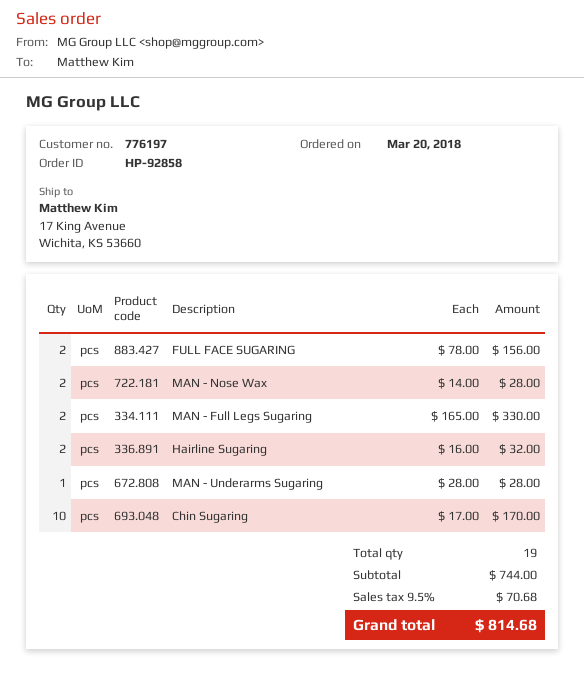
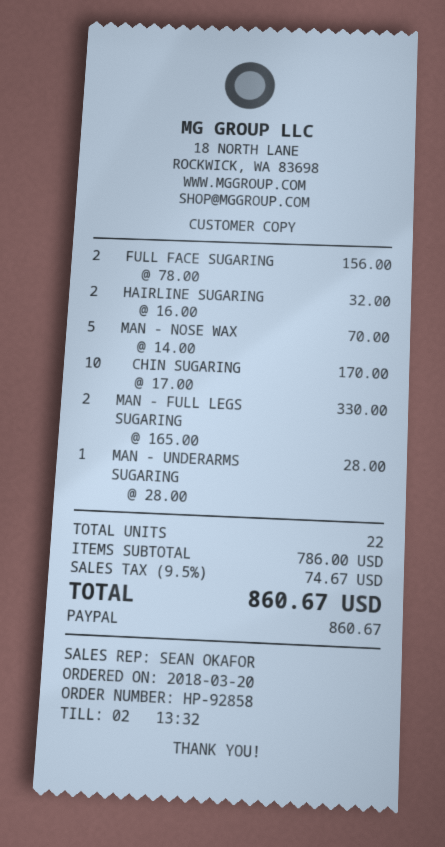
MAN - Nose Wax: 2 x 14.00 = 28.00 -> 5 x 14.00 = 70.00
total quantity: 19 -> 22
subtotal: 744.00 -> 786.00
tax: 9.5% = 70.68 -> 9.5% = 74.67
total: 814.68 -> 860.67

